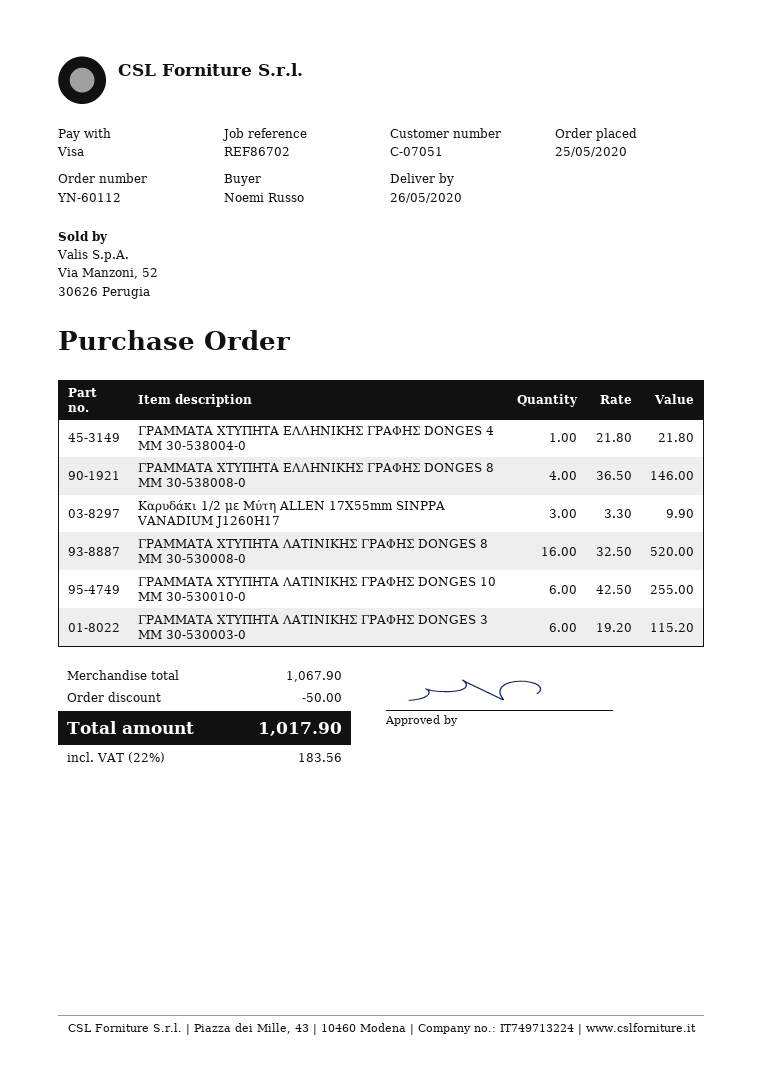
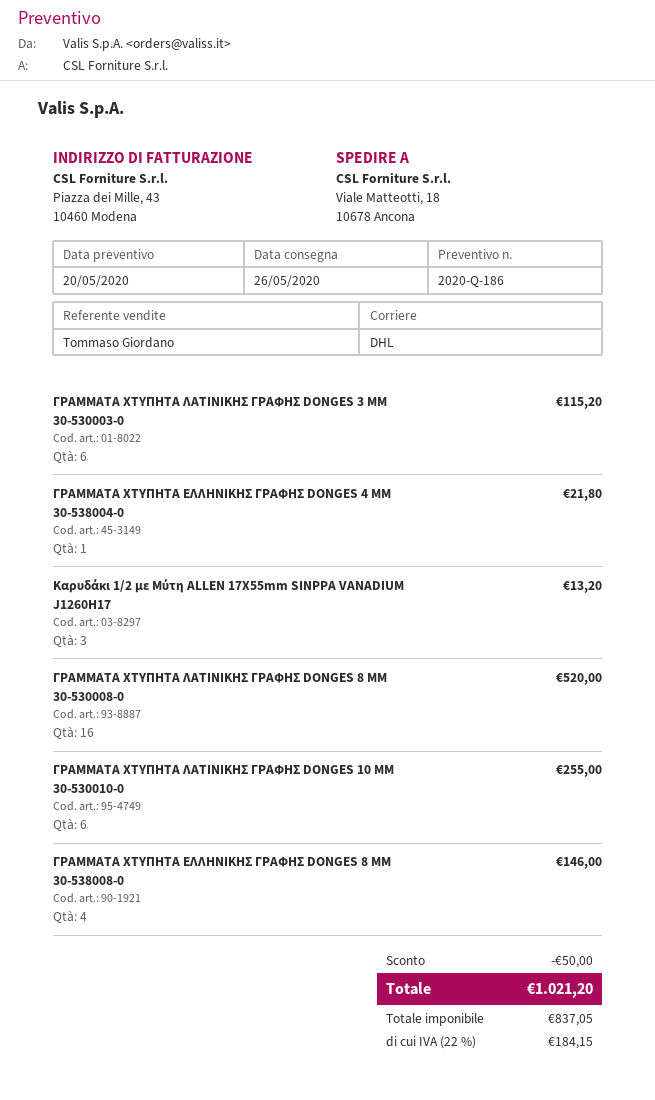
Καρυδάκι 1/2 με Μύτη ALLEN 17X55mm SINPPA VANADIUM J1260H17: 3 for 9.90 -> 3 for 13.20
tax: 22% = 183.56 -> 22% = 184.15
total: 1017.90 -> 1021.20

